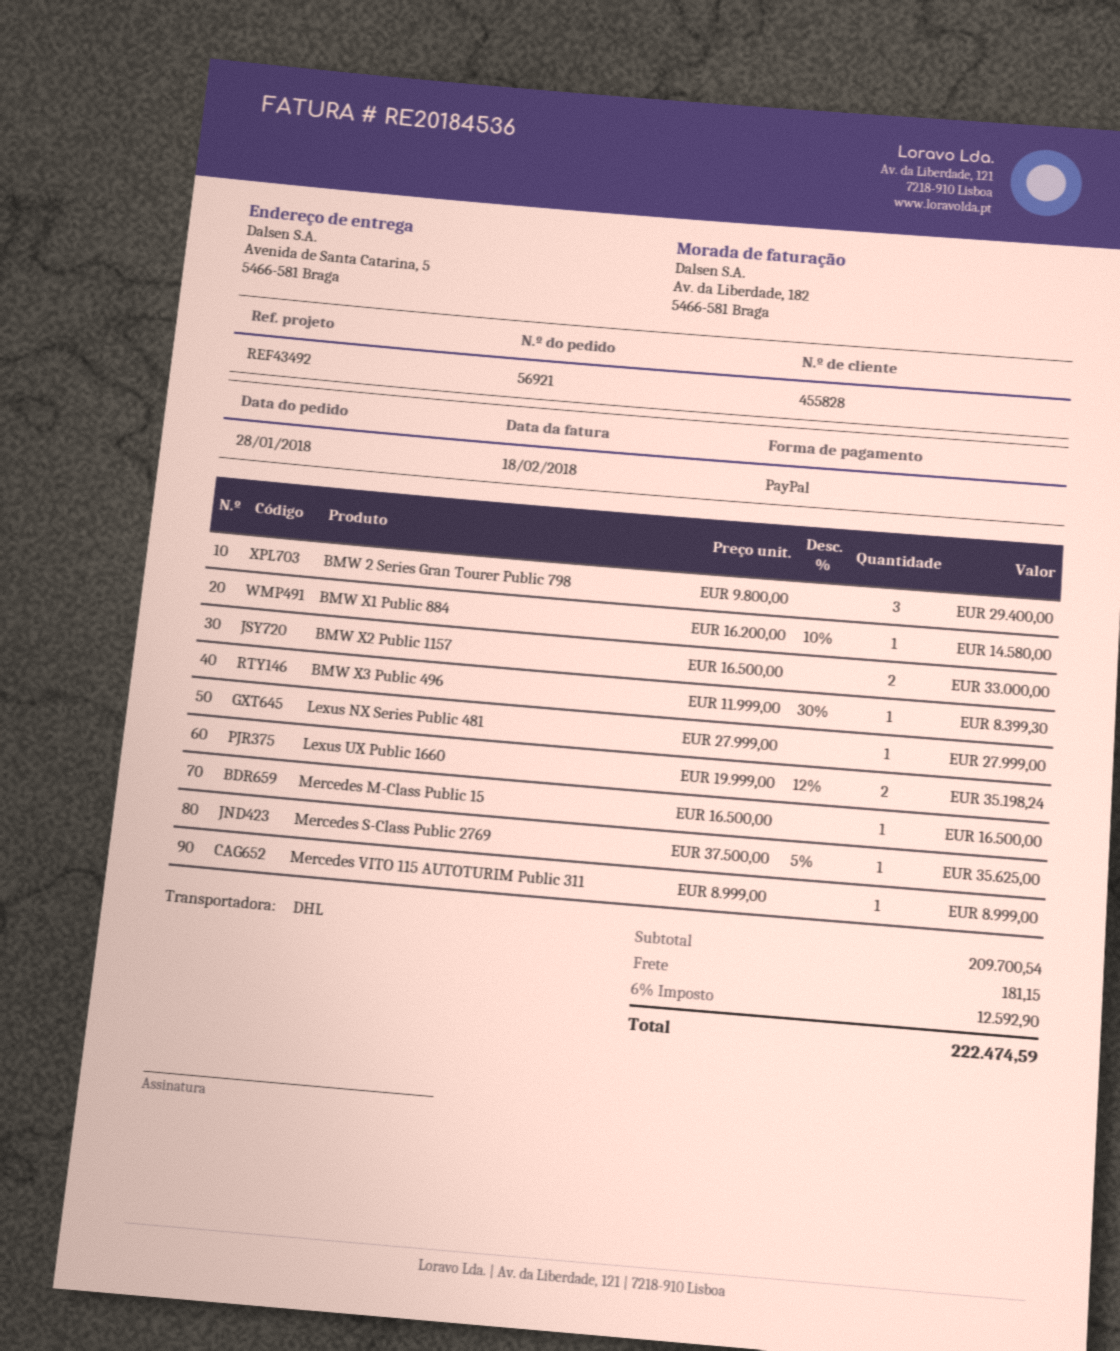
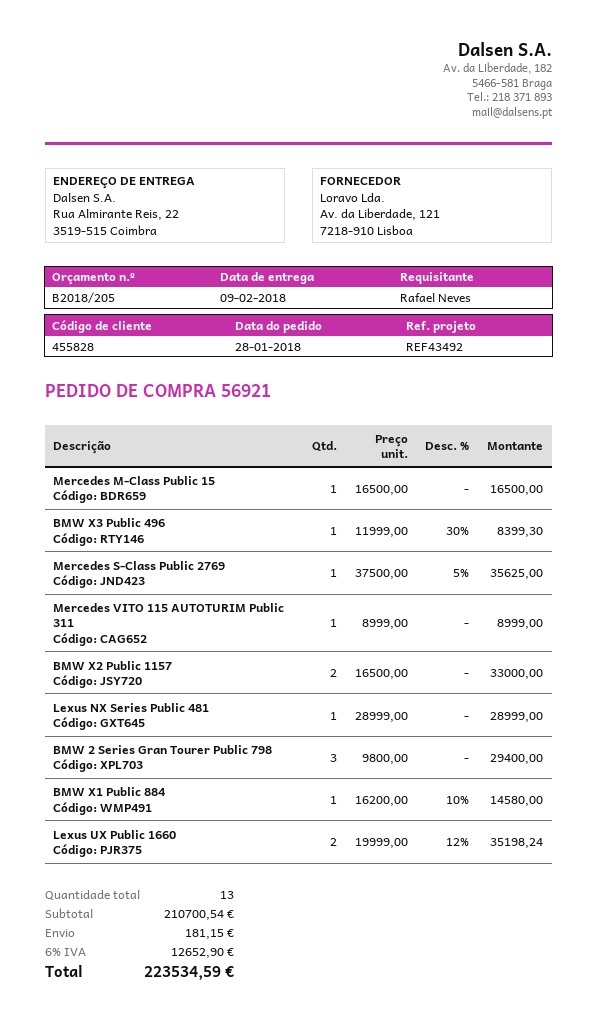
ship to: Avenida de Santa Catarina, 5, 5466-581 Braga -> Rua Almirante Reis, 22, 3519-515 Coimbra
Lexus NX Series Public 481: 1 x 27999.00 = 27999.00 -> 1 x 28999.00 = 28999.00
subtotal: 209700.54 -> 210700.54
tax: 6% = 12592.90 -> 6% = 12652.90
total: 222474.59 -> 223534.59

